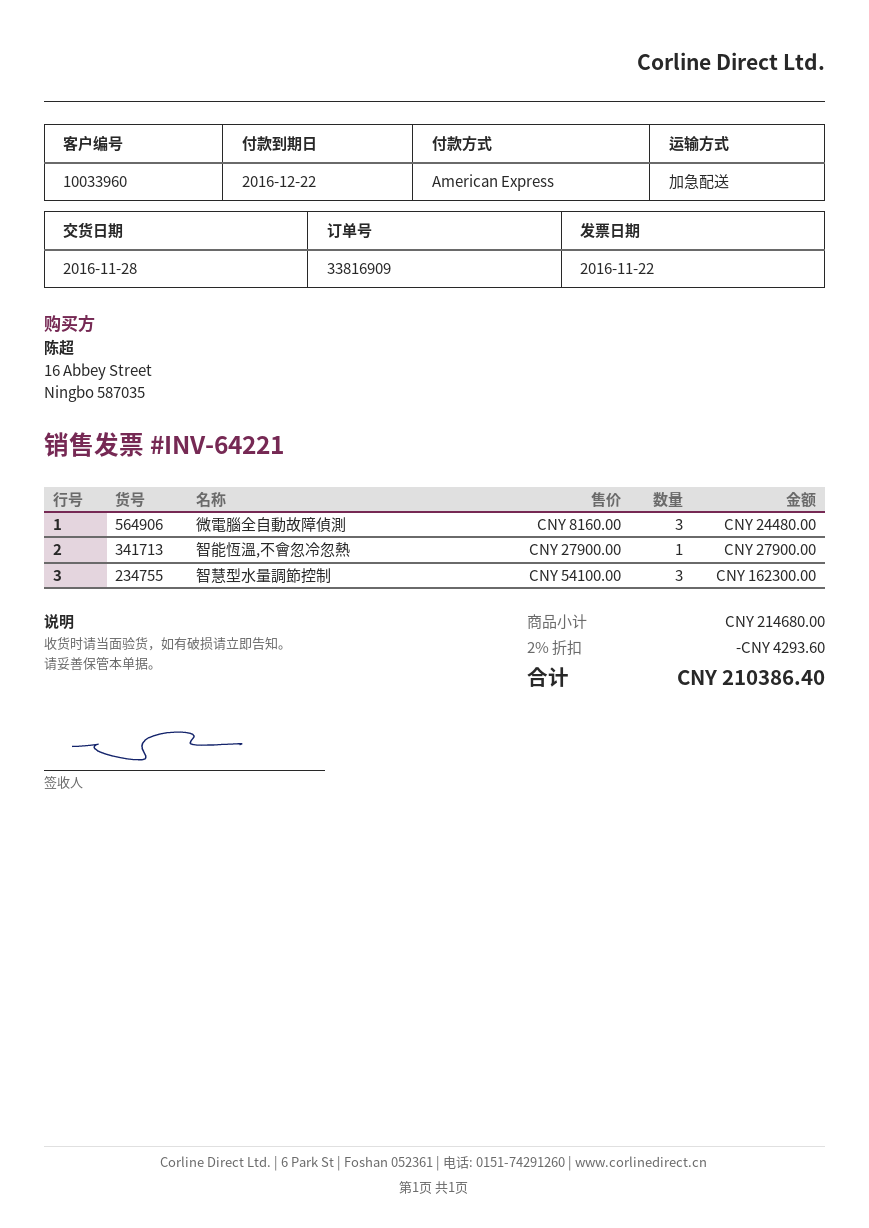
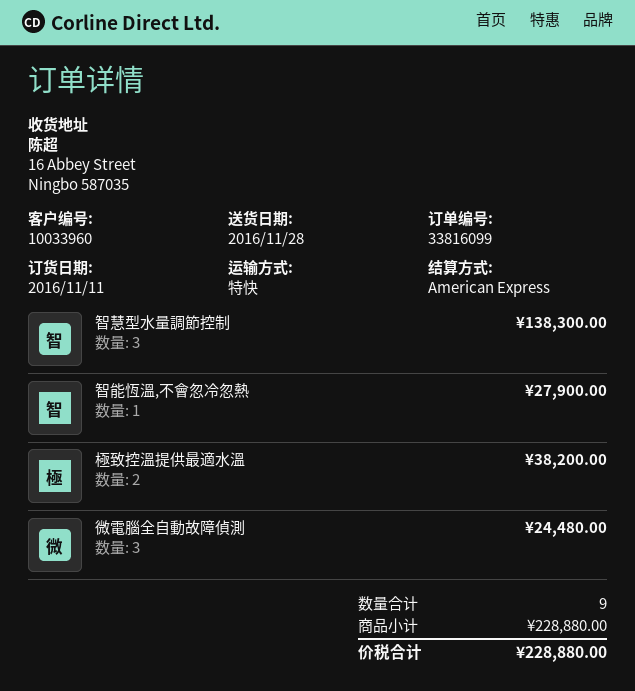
order number: 33816909 -> 33816099
智慧型水量調節控制: 3 for 162300.00 -> 3 for 138300.00
極致控溫提供最適水溫: none -> 2 for 38200.00
subtotal: 214680.00 -> 228880.00
discount: 2% = 4293.60 -> none
total: 210386.40 -> 228880.00

